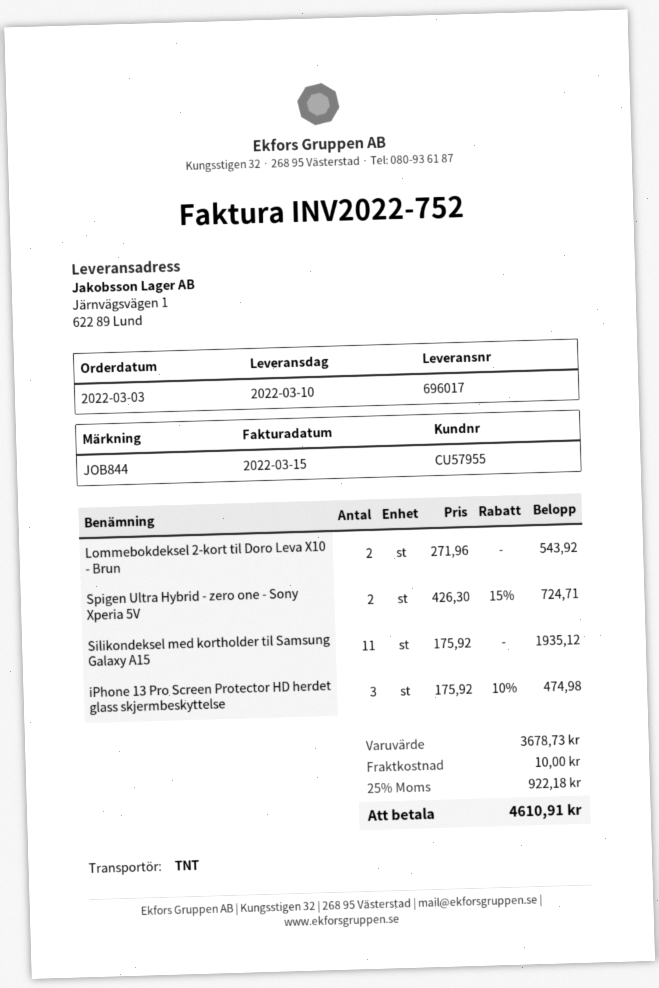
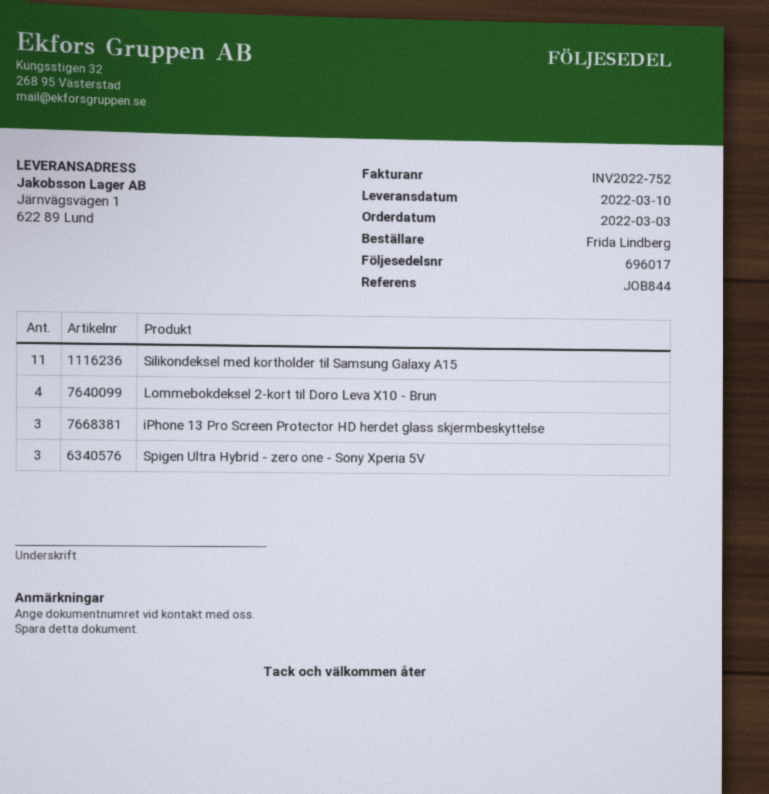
Lommebokdeksel 2-kort til Doro Leva X10 - Brun: 2 -> 4
Spigen Ultra Hybrid - zero one - Sony Xperia 5V: 2 -> 3

